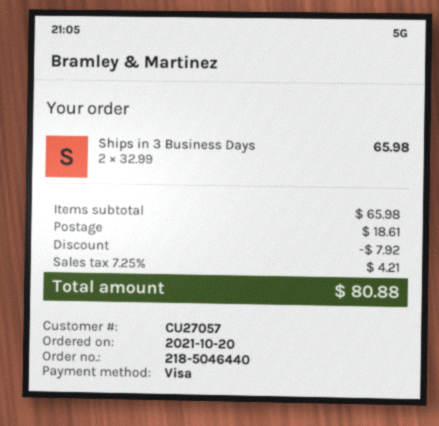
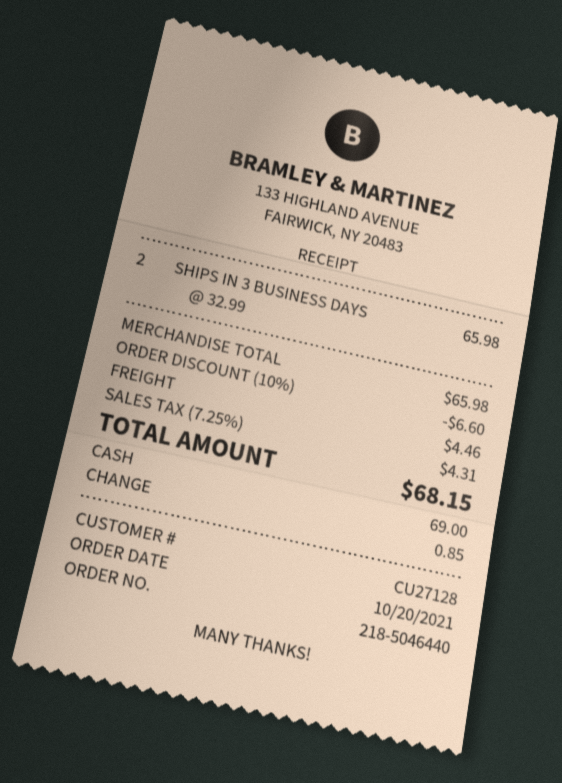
customer number: CU27057 -> CU27128
payment method: Visa -> cash
discount: 7.92 -> 6.60
shipping: 18.61 -> 4.46
tax: 7.25% = 4.21 -> 7.25% = 4.31
total: 80.88 -> 68.15

